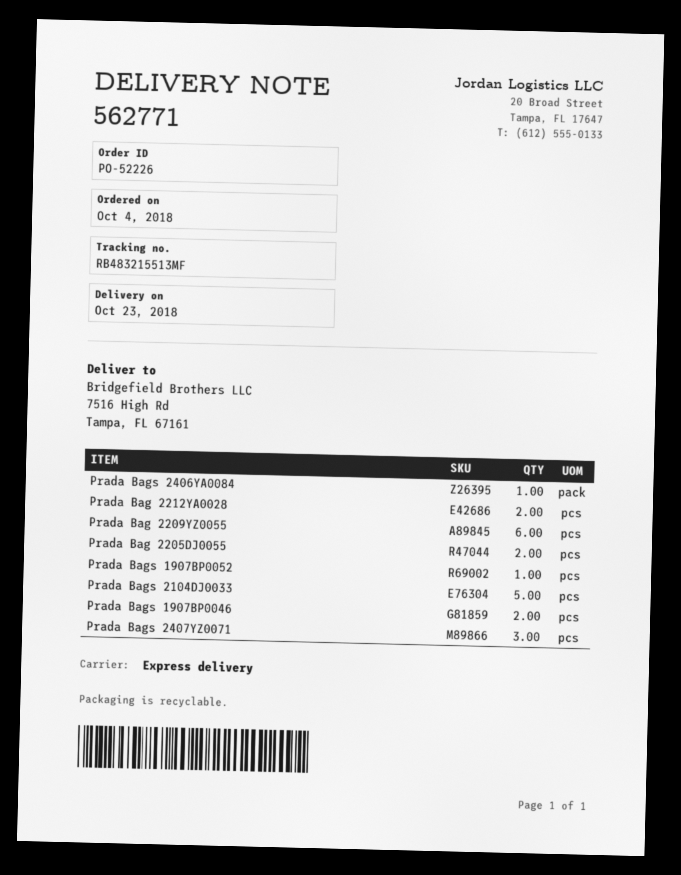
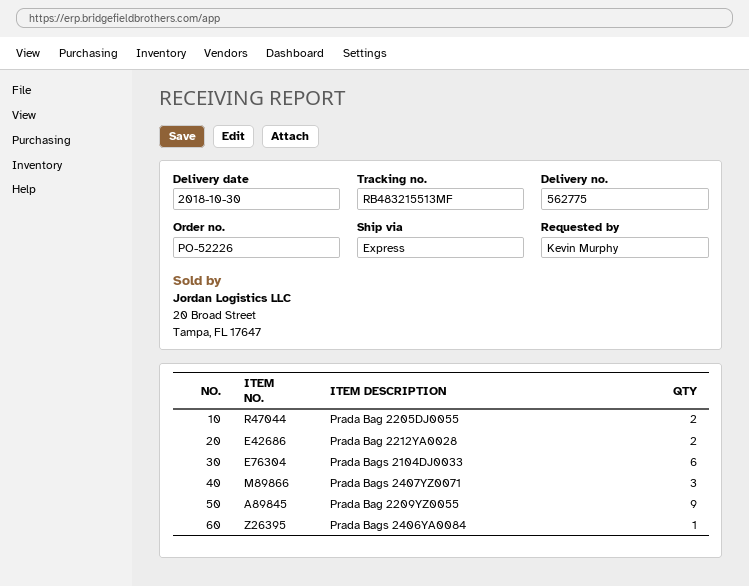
delivery note number: 562771 -> 562775
delivery date: 2018-10-23 -> 2018-10-30
Prada Bag 2209YZ0055: 6 -> 9
Prada Bags 1907BP0052: 1 -> none
Prada Bags 2104DJ0033: 5 -> 6
Prada Bags 1907BP0046: 2 -> none

